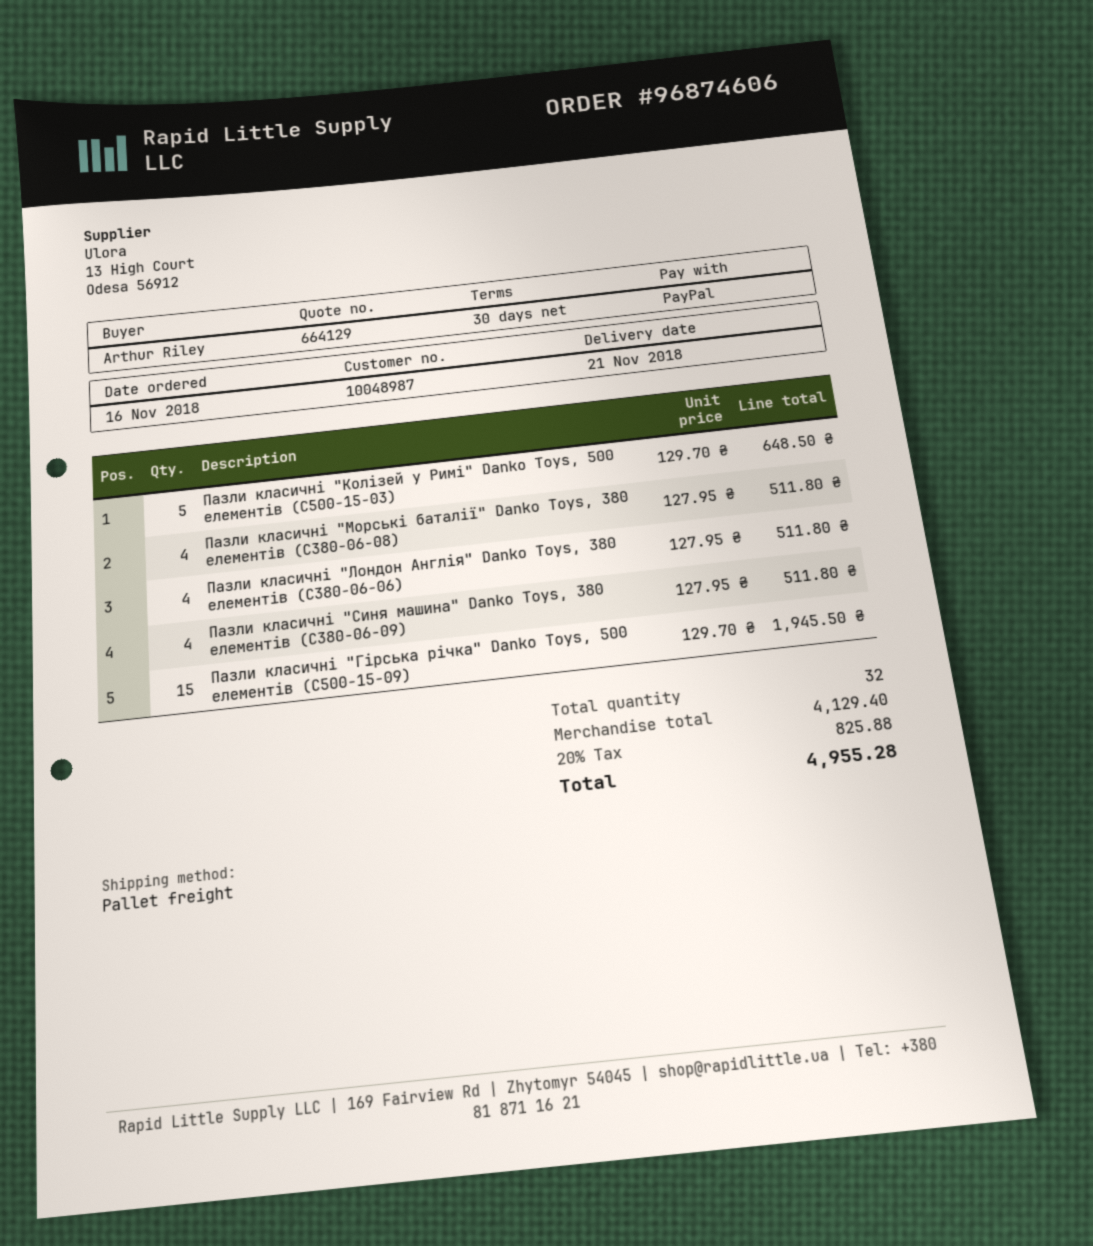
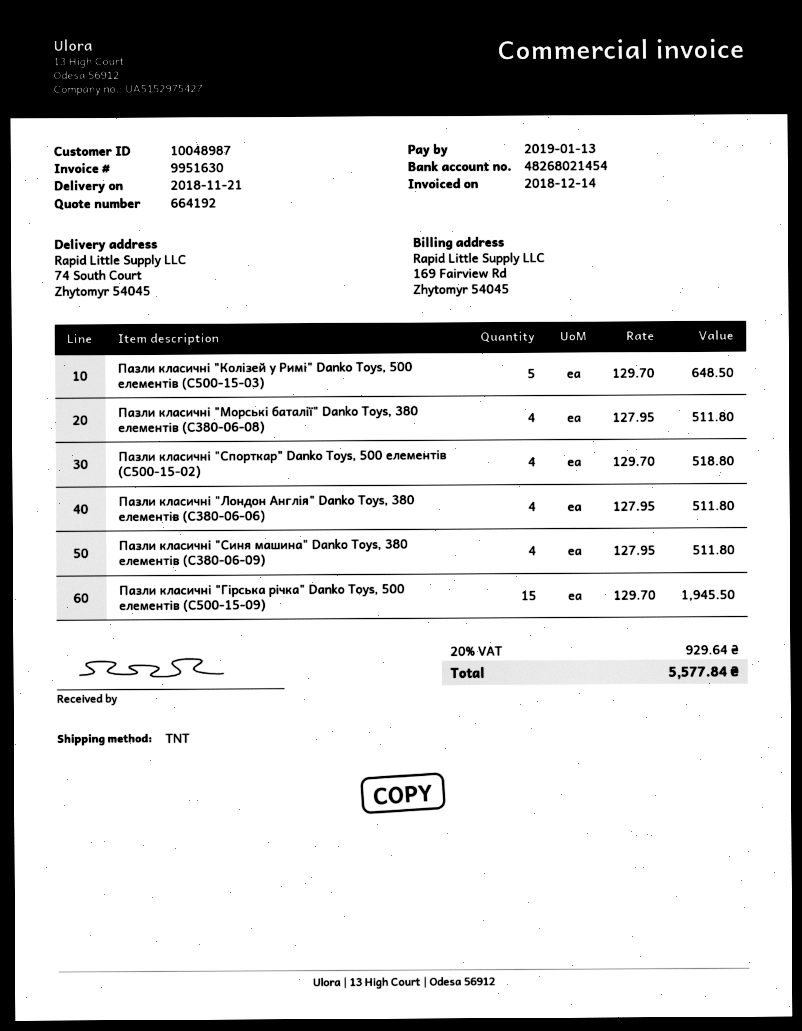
quote number: 664129 -> 664192
shipping method: pallet freight -> TNT
Пазли класичні "Спорткар" Danko Toys, 500 елементів (C500-15-02): none -> 4 x 129.70 = 518.80
tax: 20% = 825.88 -> 20% = 929.64
total: 4955.28 -> 5577.84

